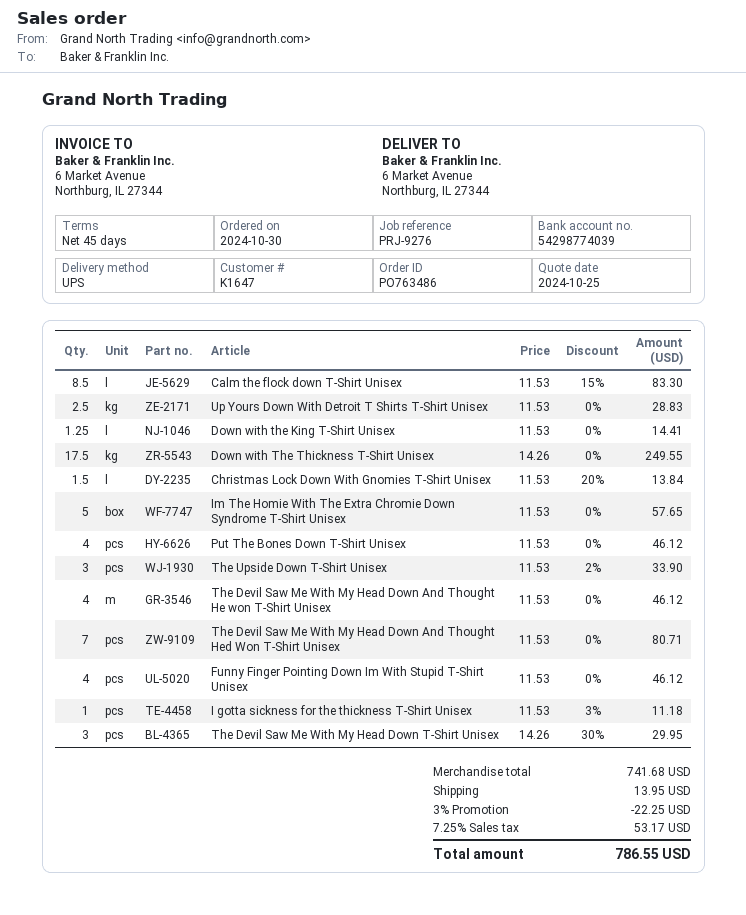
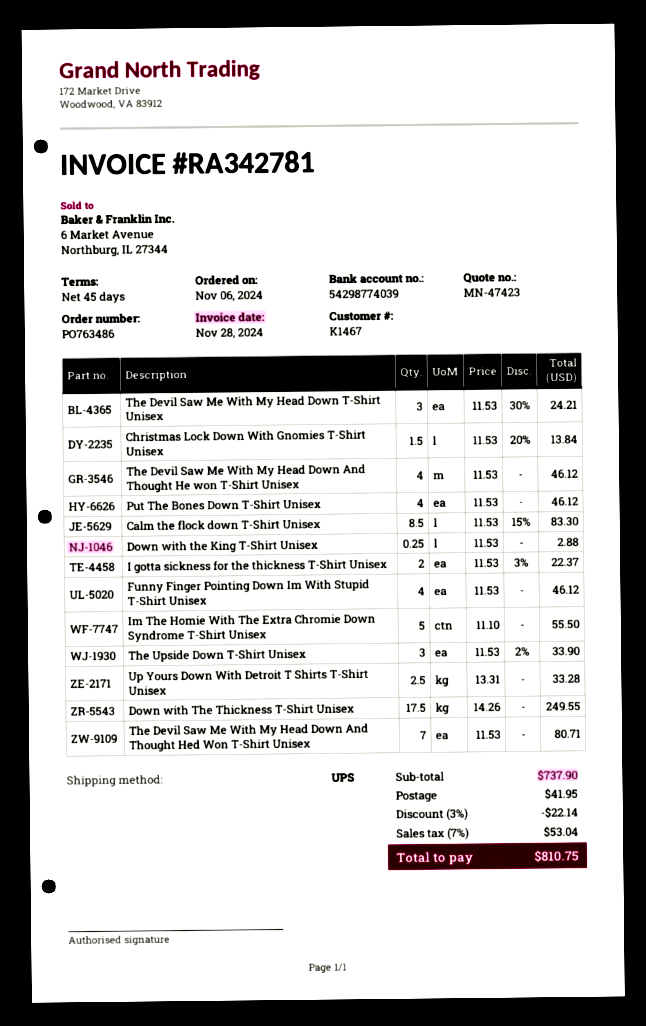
order date: 2024-10-30 -> 2024-11-06
customer number: K1647 -> K1467
Up Yours Down With Detroit T Shirts T-Shirt Unisex: 2.5 x 11.53 = 28.83 -> 2.5 x 13.31 = 33.28
Down with the King T-Shirt Unisex: 1.25 x 11.53 = 14.41 -> 0.25 x 11.53 = 2.88
Im The Homie With The Extra Chromie Down Syndrome T-Shirt Unisex: 5 x 11.53 = 57.65 -> 5 x 11.10 = 55.50
I gotta sickness for the thickness T-Shirt Unisex: 1 x 11.53 - 3% = 11.18 -> 2 x 11.53 - 3% = 22.37
The Devil Saw Me With My Head Down T-Shirt Unisex: 3 x 14.26 - 30% = 29.95 -> 3 x 11.53 - 30% = 24.21
subtotal: 741.68 -> 737.90
discount: 3% = 22.25 -> 3% = 22.14
shipping: 13.95 -> 41.95
tax: 7.25% = 53.17 -> 7% = 53.04
total: 786.55 -> 810.75

